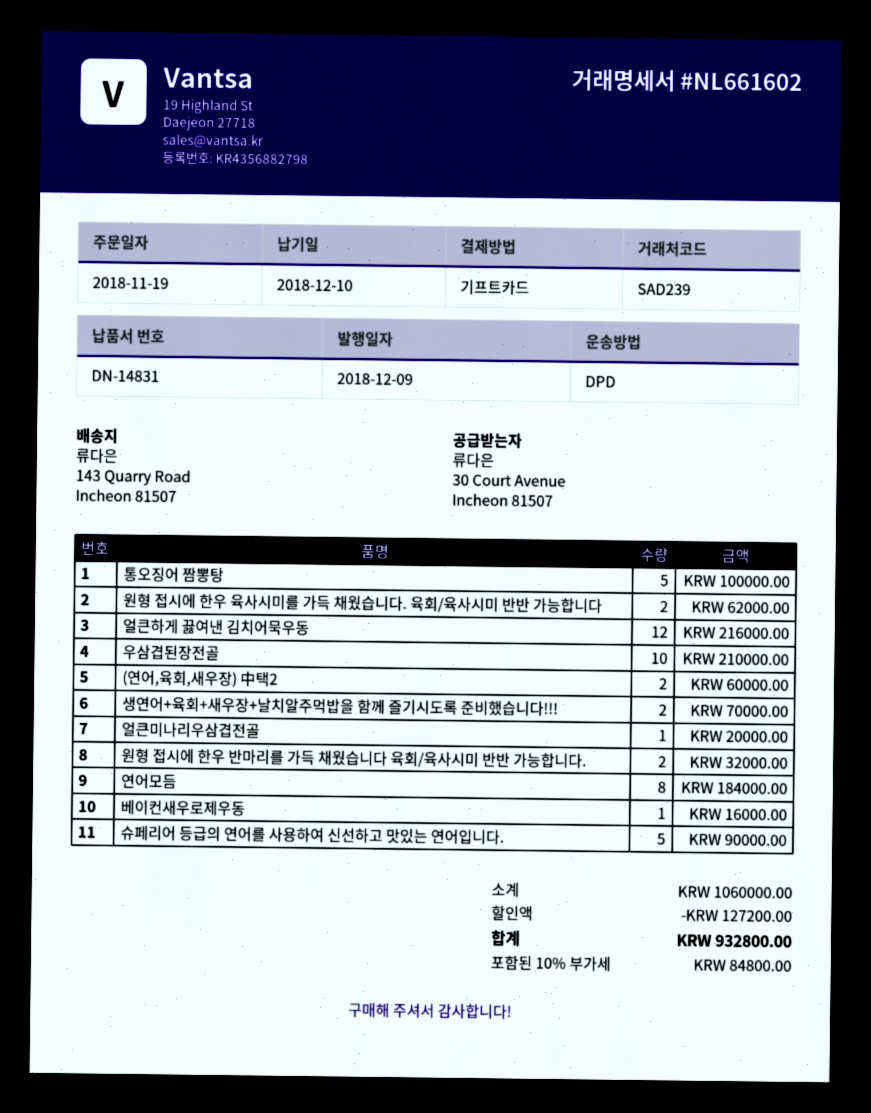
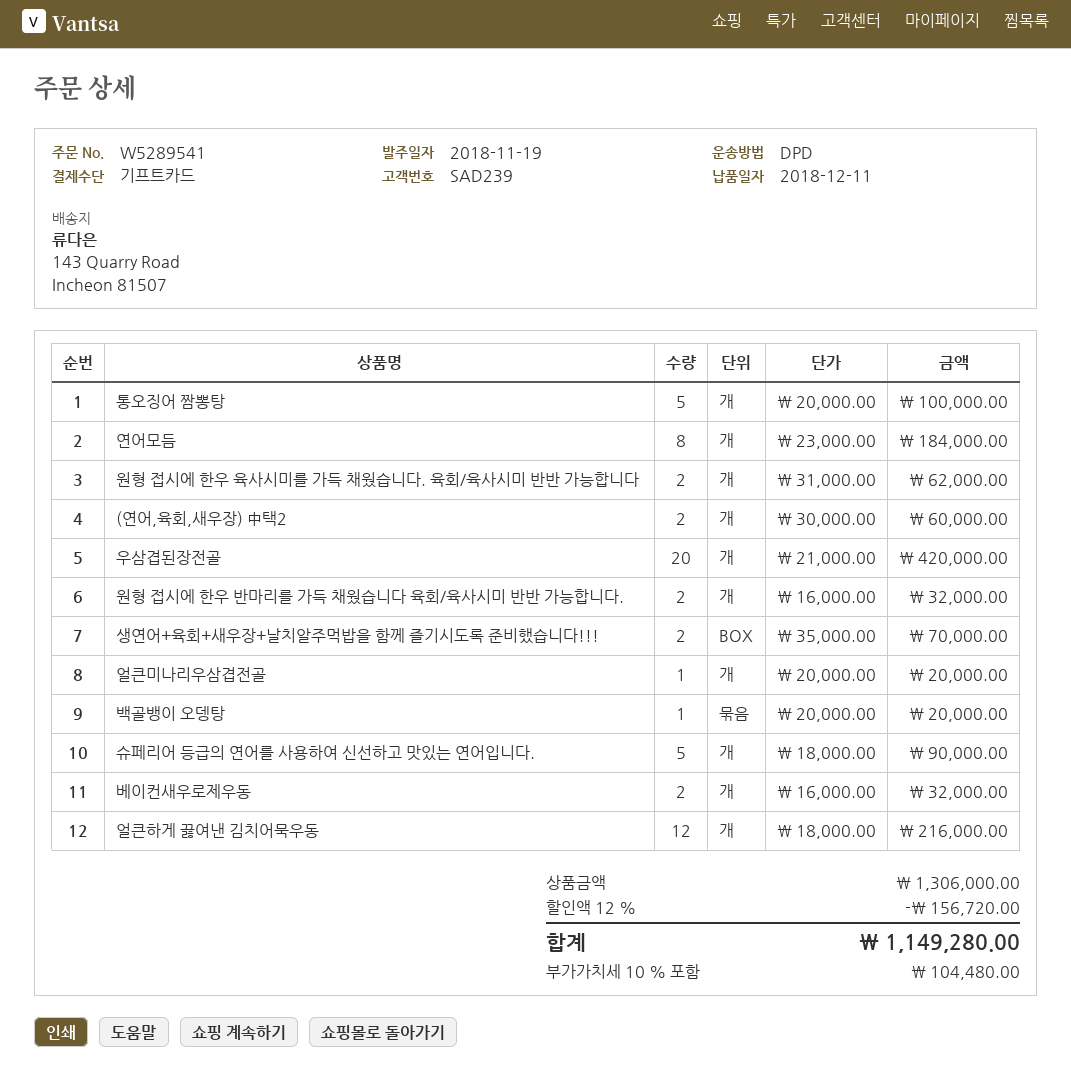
delivery date: 2018-12-10 -> 2018-12-11
우삼겹된장전골: 10 for 210000.00 -> 20 for 420000.00
베이컨새우로제우동: 1 for 16000.00 -> 2 for 32000.00
백골뱅이 오뎅탕: none -> 1 for 20000.00
subtotal: 1060000.00 -> 1306000.00
discount: 127200.00 -> 156720.00
tax: 10% = 84800.00 -> 10% = 104480.00
total: 932800.00 -> 1149280.00

